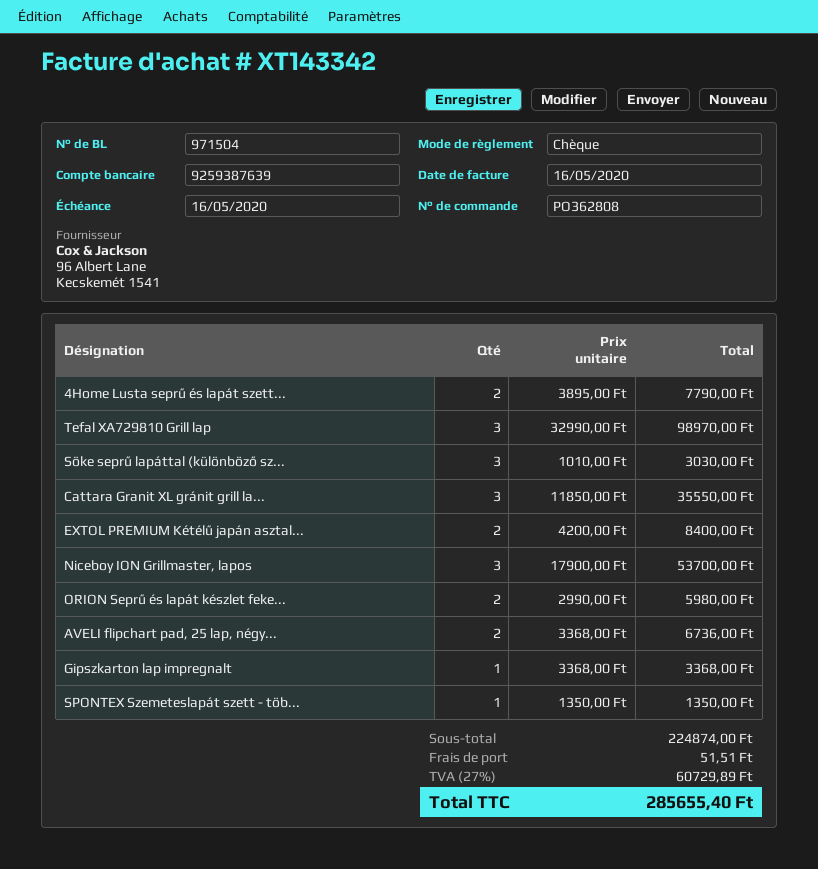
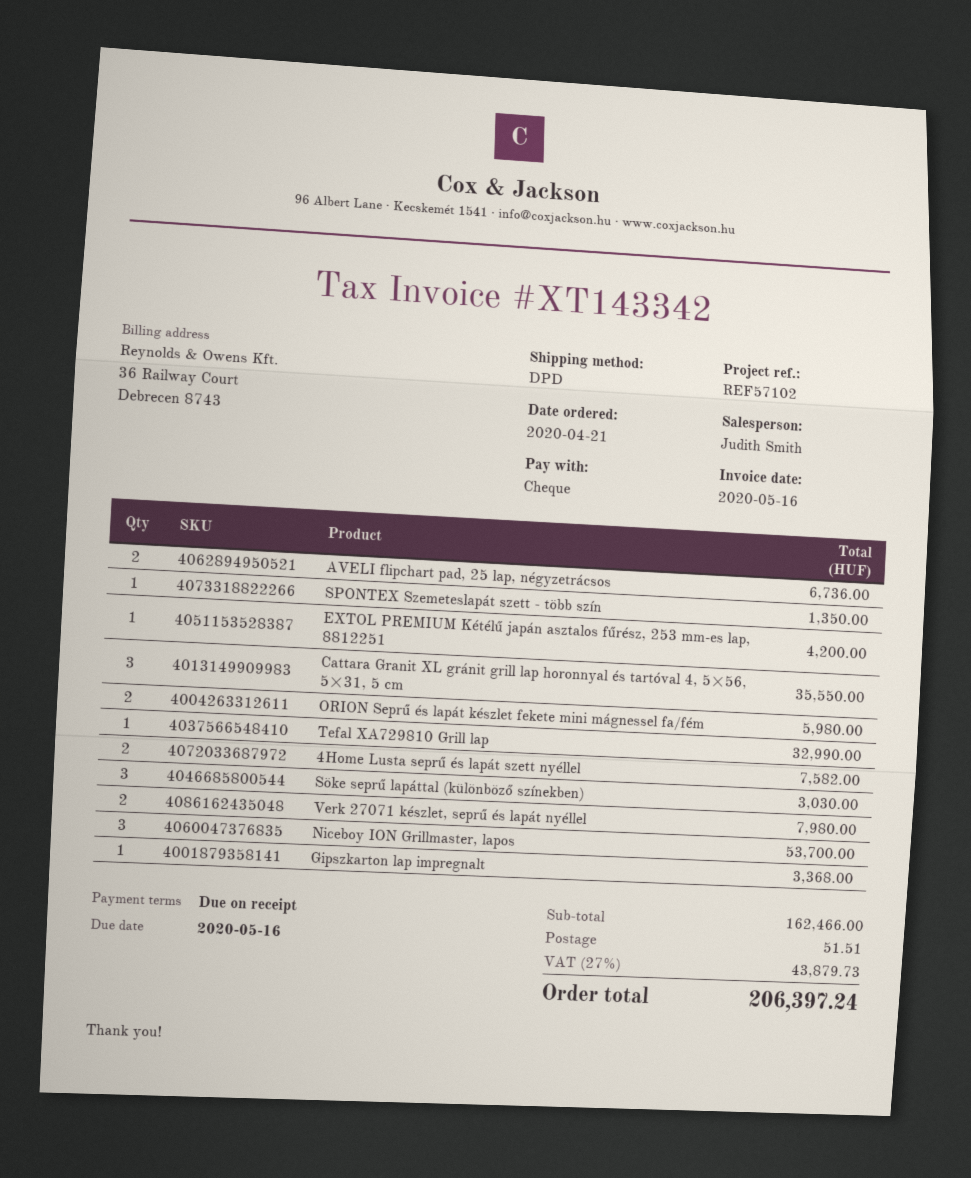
4Home Lusta seprű és lapát szett...: 2 for 7790.00 -> 2 for 7582.00
Tefal XA729810 Grill lap: 3 for 98970.00 -> 1 for 32990.00
EXTOL PREMIUM Kétélű japán asztal...: 2 for 8400.00 -> 1 for 4200.00
Verk 27071 készlet, seprű és lapát nyéllel: none -> 2 for 7980.00
subtotal: 224874.00 -> 162466.00
tax: 27% = 60729.89 -> 27% = 43879.73
total: 285655.40 -> 206397.24

